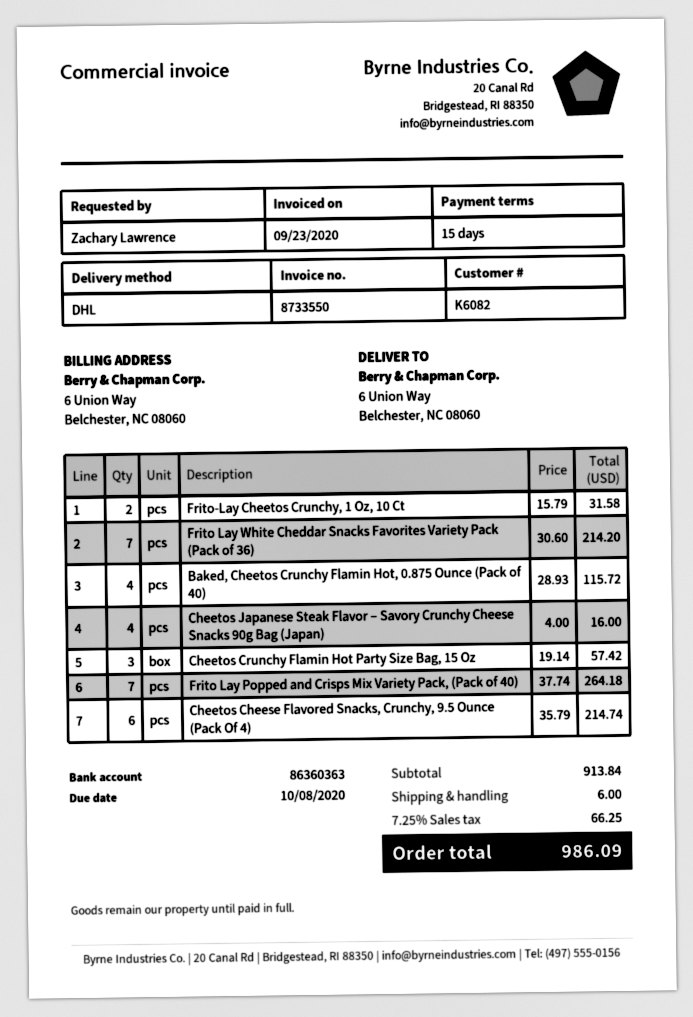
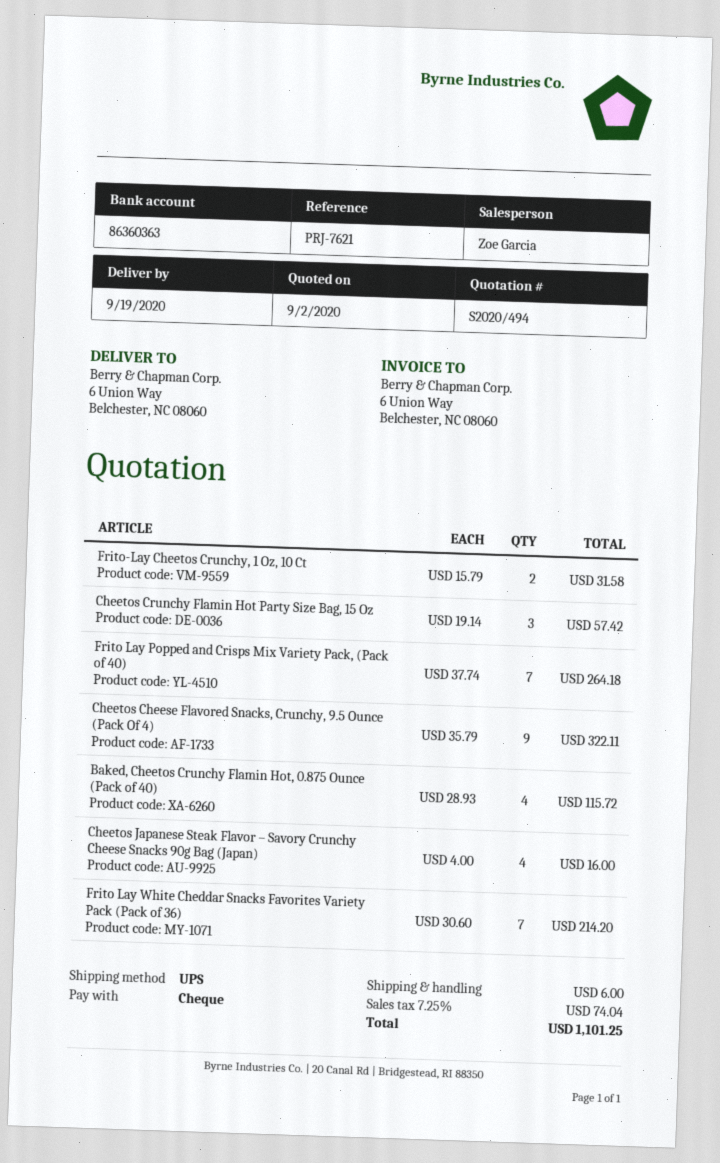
shipping method: DHL -> UPS
Cheetos Cheese Flavored Snacks, Crunchy, 9.5 Ounce (Pack Of 4): 6 x 35.79 = 214.74 -> 9 x 35.79 = 322.11
tax: 7.25% = 66.25 -> 7.25% = 74.04
total: 986.09 -> 1101.25

